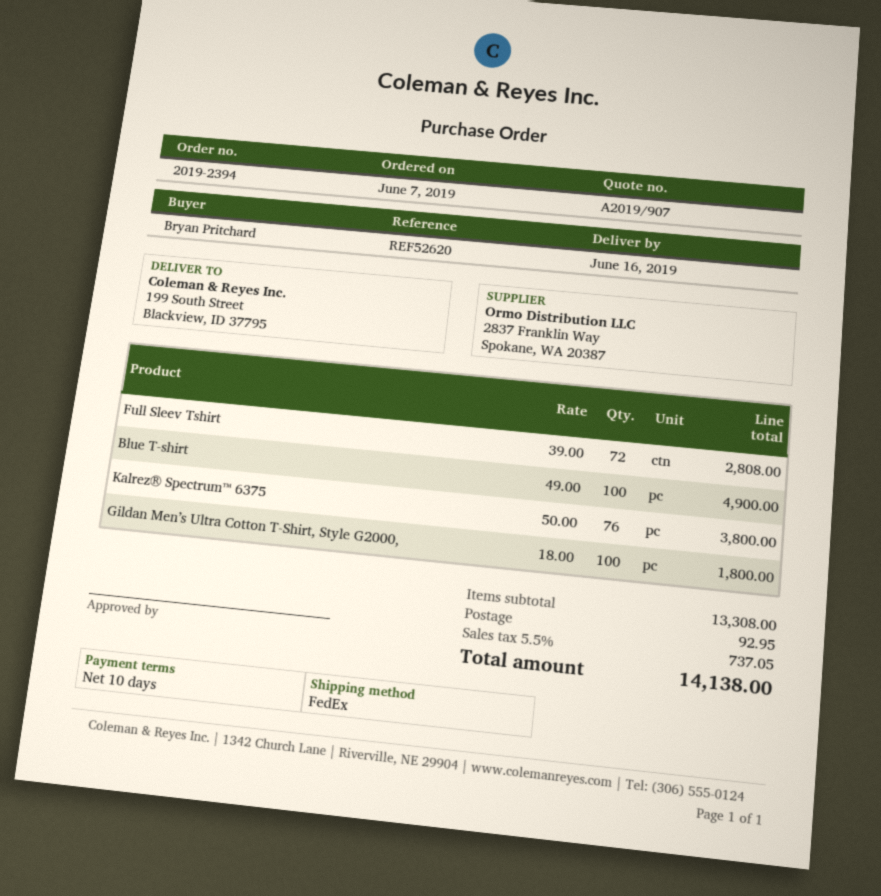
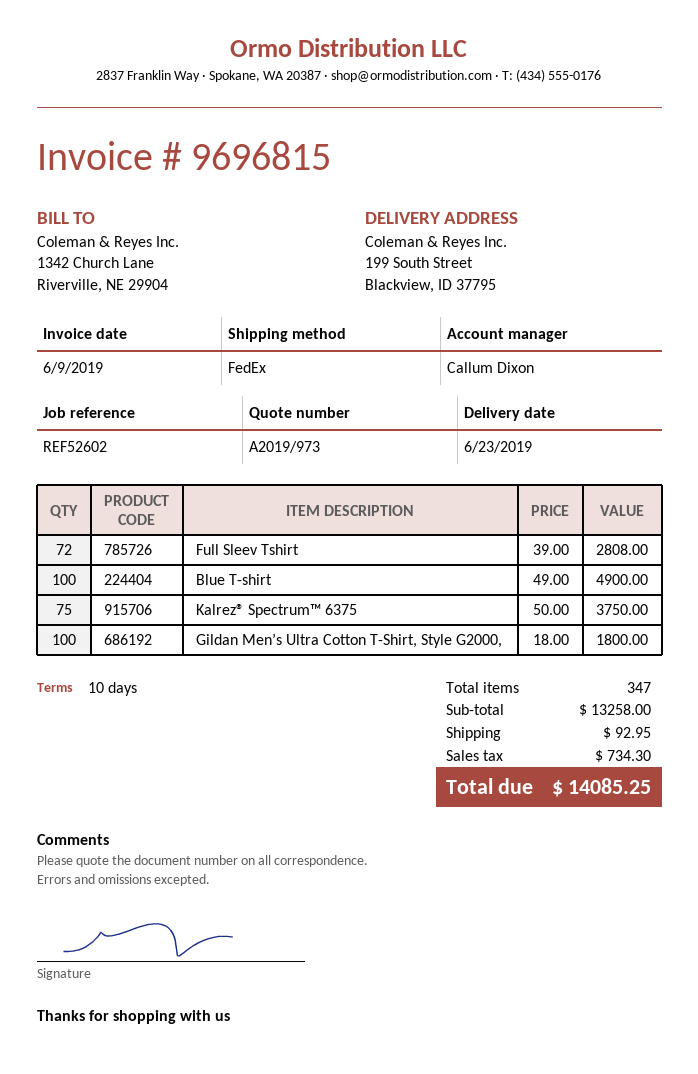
quote number: A2019/907 -> A2019/973
delivery date: 2019-06-16 -> 2019-06-23
reference: REF52620 -> REF52602
Kalrez® Spectrum™ 6375: 76 x 50.00 = 3800.00 -> 75 x 50.00 = 3750.00
subtotal: 13308.00 -> 13258.00
tax: 737.05 -> 734.30
total: 14138.00 -> 14085.25

